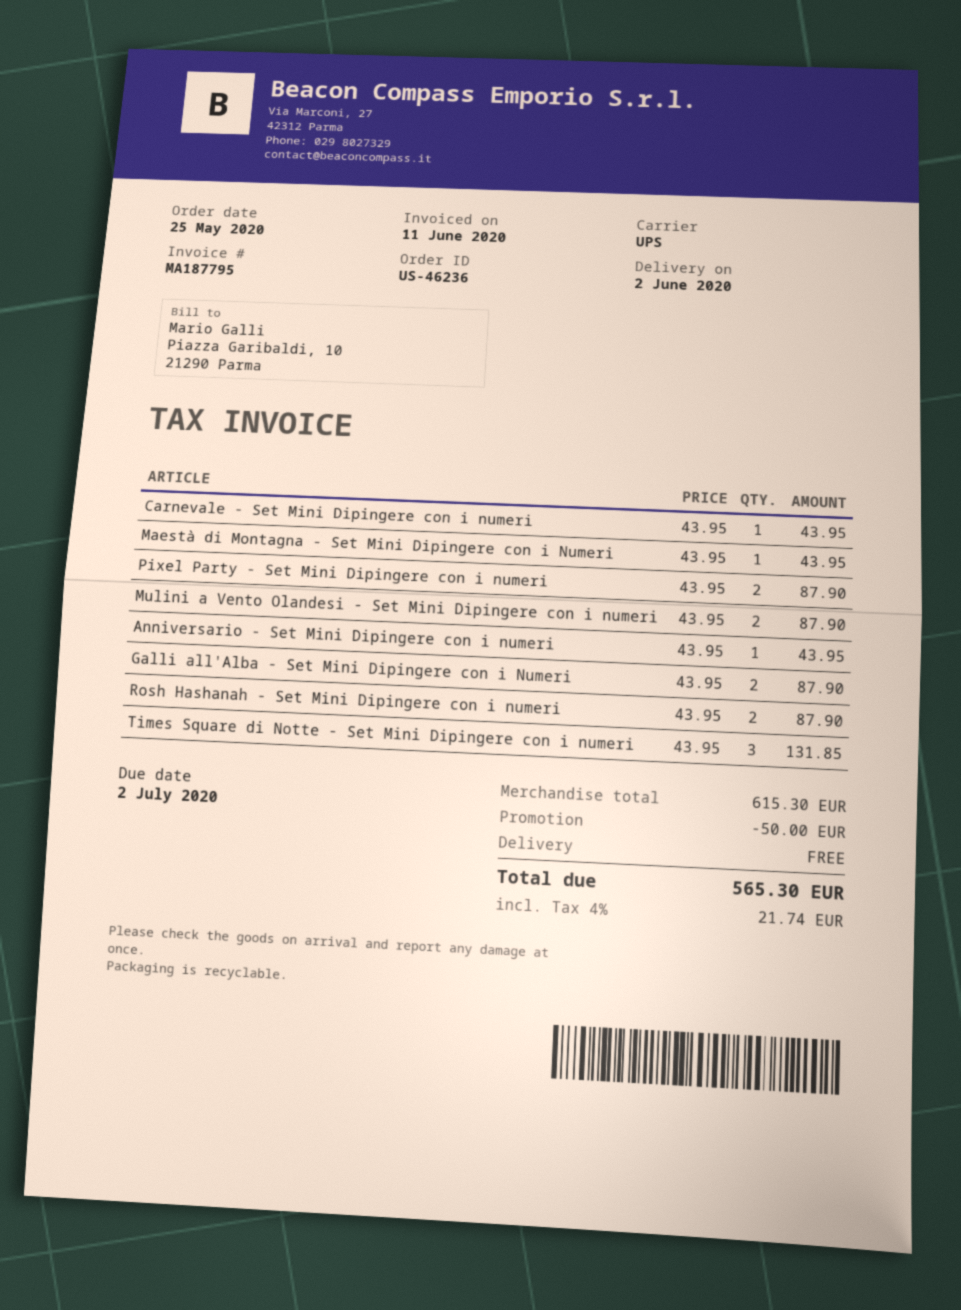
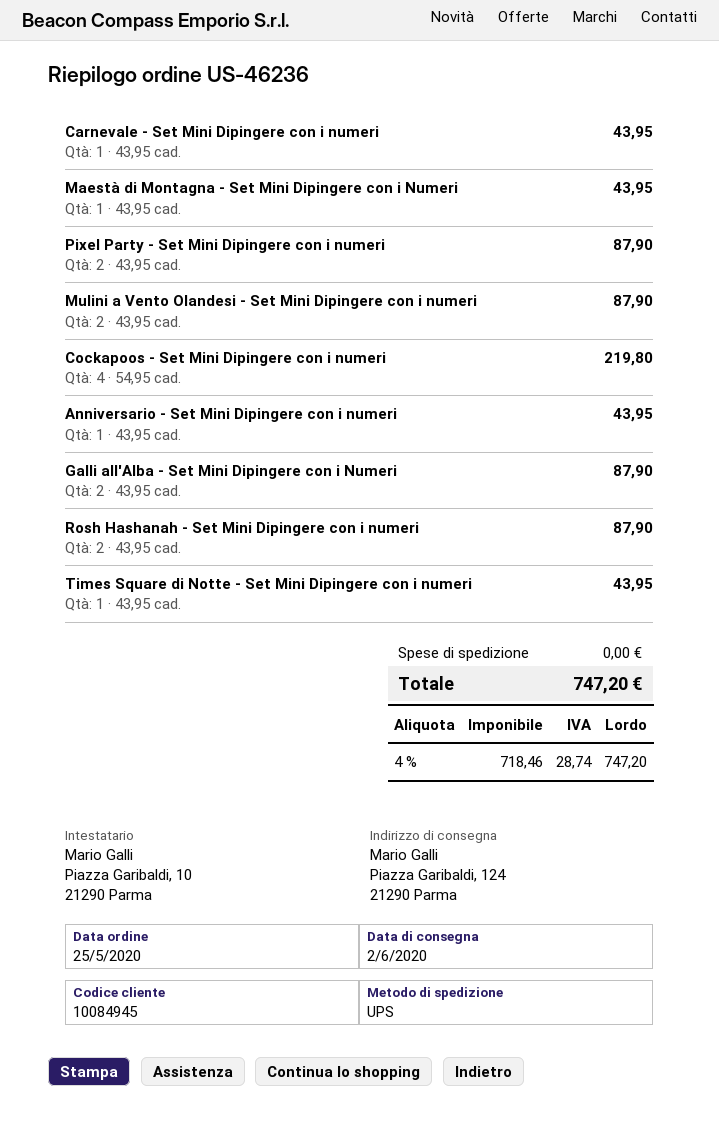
Times Square di Notte - Set Mini Dipingere con i numeri: 3 x 43.95 = 131.85 -> 1 x 43.95 = 43.95
Cockapoos - Set Mini Dipingere con i numeri: none -> 4 x 54.95 = 219.80
discount: 50.00 -> none
tax: 4% = 21.74 -> 4% = 28.74
total: 565.30 -> 747.20

